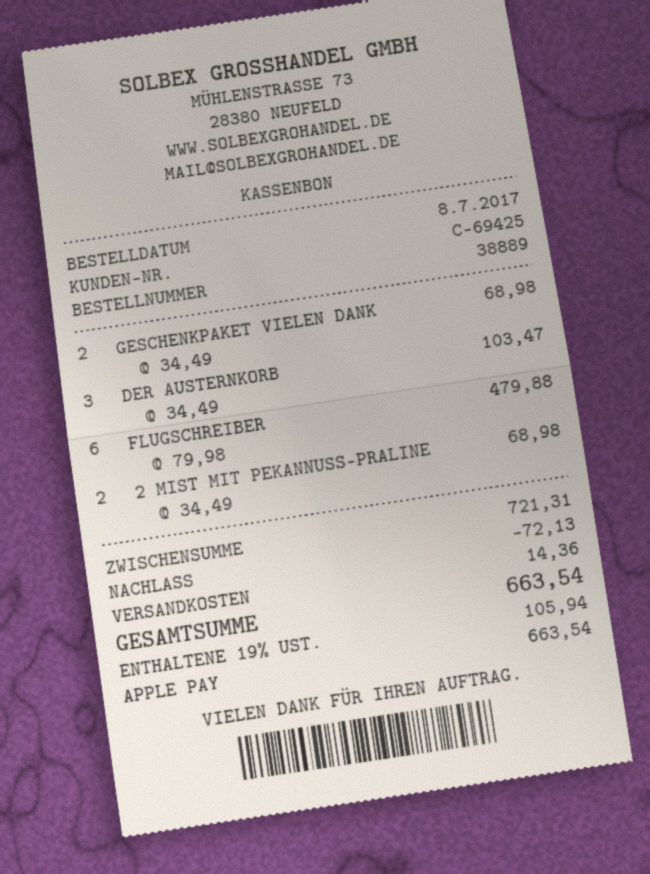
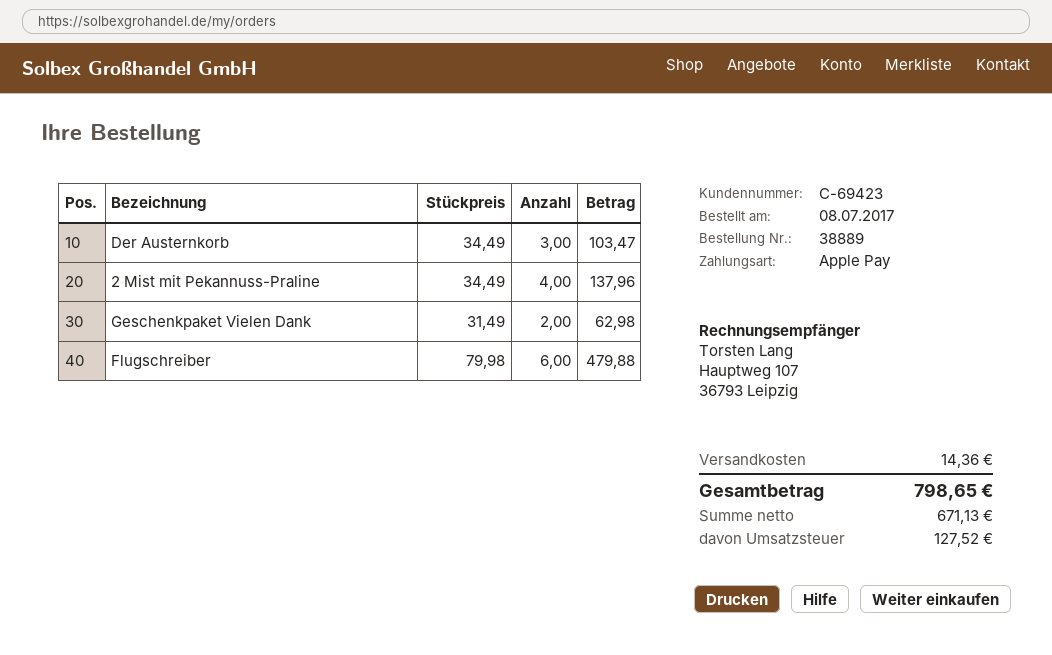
customer number: C-69425 -> C-69423
GESCHENKPAKET VIELEN DANK: 2 x 34.49 = 68.98 -> 2 x 31.49 = 62.98
2 MIST MIT PEKANNUSS-PRALINE: 2 x 34.49 = 68.98 -> 4 x 34.49 = 137.96
discount: 72.13 -> none
tax: 105.94 -> 127.52
total: 663.54 -> 798.65

